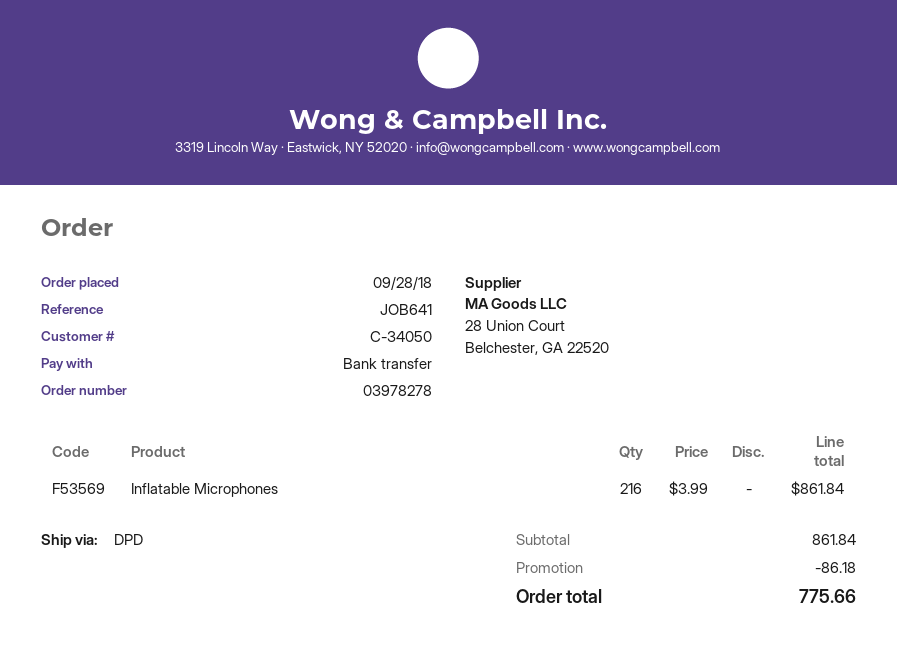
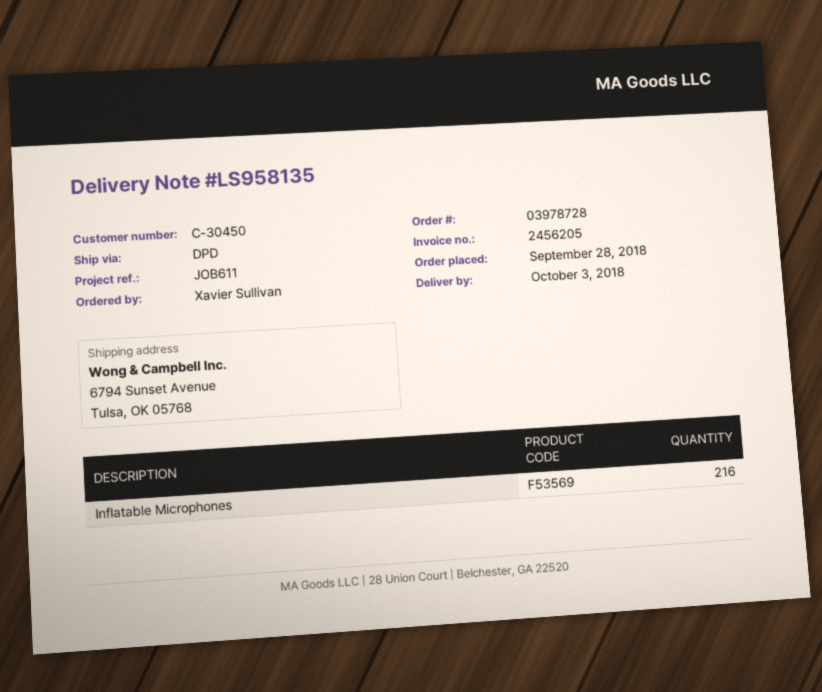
order number: 03978278 -> 03978728
customer number: C-34050 -> C-30450
reference: JOB641 -> JOB611

